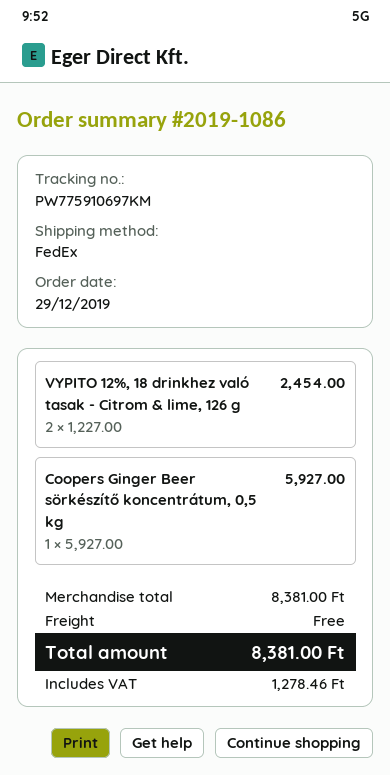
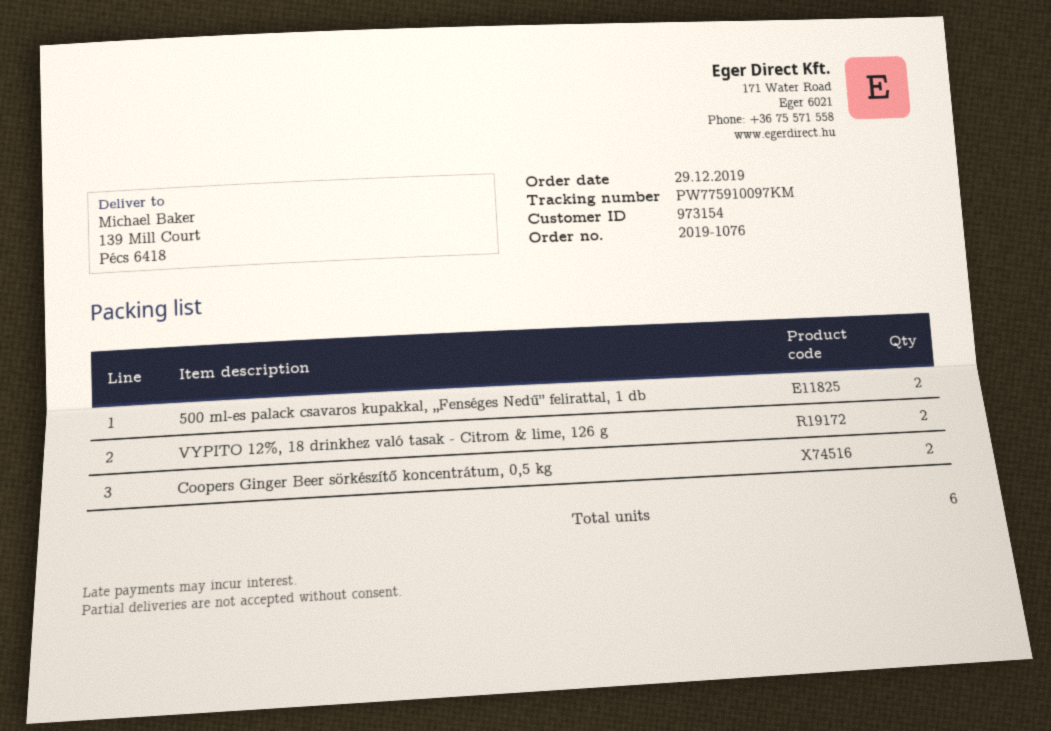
order number: 2019-1086 -> 2019-1076
tracking number: PW775910697KM -> PW775910097KM
Coopers Ginger Beer sörkészítő koncentrátum, 0,5 kg: 1 -> 2
500 ml-es palack csavaros kupakkal, „Fenséges Nedű” felirattal, 1 db: none -> 2

